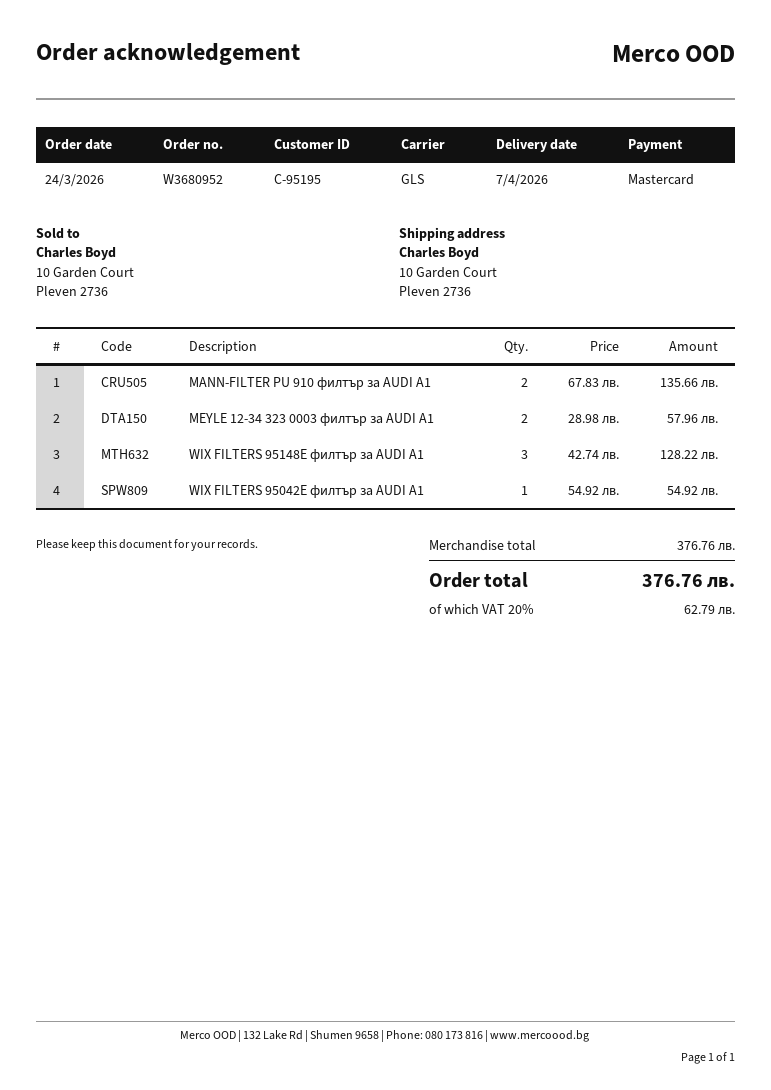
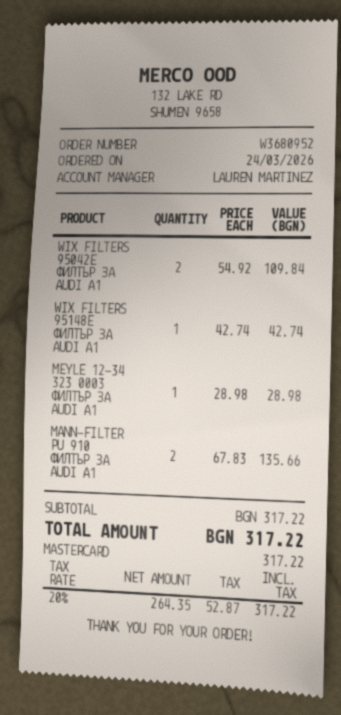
MEYLE 12-34 323 0003 филтър за AUDI A1: 2 x 28.98 = 57.96 -> 1 x 28.98 = 28.98
WIX FILTERS 95148E филтър за AUDI A1: 3 x 42.74 = 128.22 -> 1 x 42.74 = 42.74
WIX FILTERS 95042E филтър за AUDI A1: 1 x 54.92 = 54.92 -> 2 x 54.92 = 109.84
subtotal: 376.76 -> 317.22
tax: 20% = 62.79 -> 20% = 52.87
total: 376.76 -> 317.22

